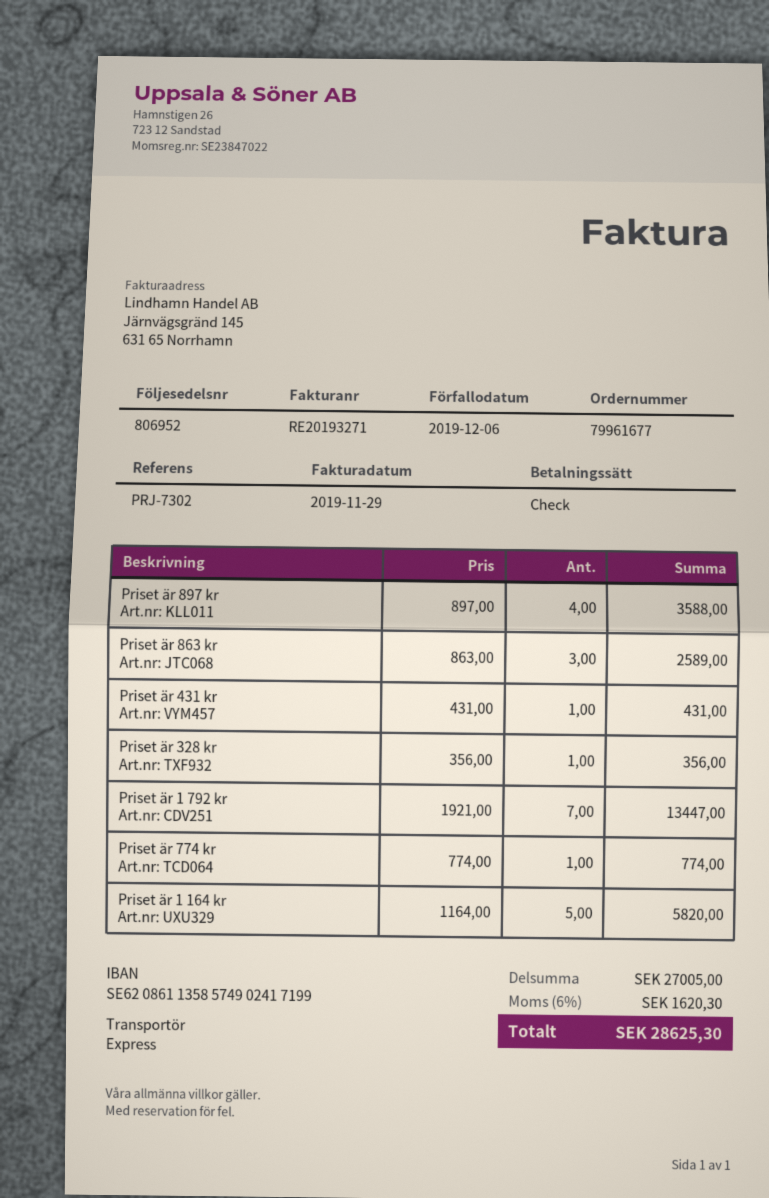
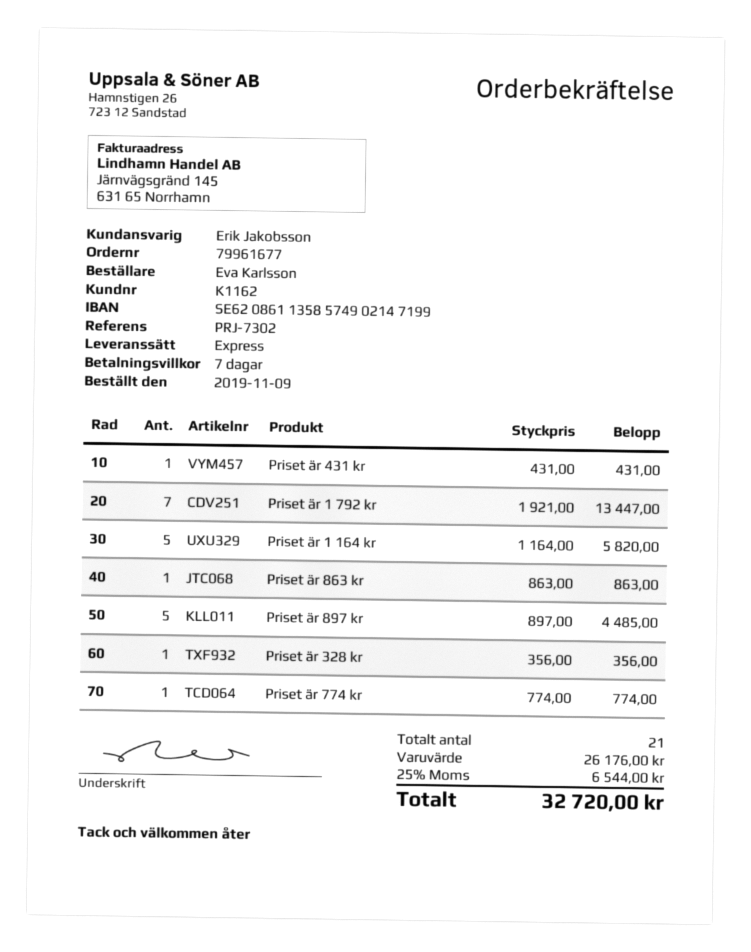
bank account: SE6208611358574902417199 -> SE6208611358574902147199
Priset är 897 kr: 4 x 897.00 = 3588.00 -> 5 x 897.00 = 4485.00
Priset är 863 kr: 3 x 863.00 = 2589.00 -> 1 x 863.00 = 863.00
subtotal: 27005.00 -> 26176.00
tax: 6% = 1620.30 -> 25% = 6544.00
total: 28625.30 -> 32720.00

